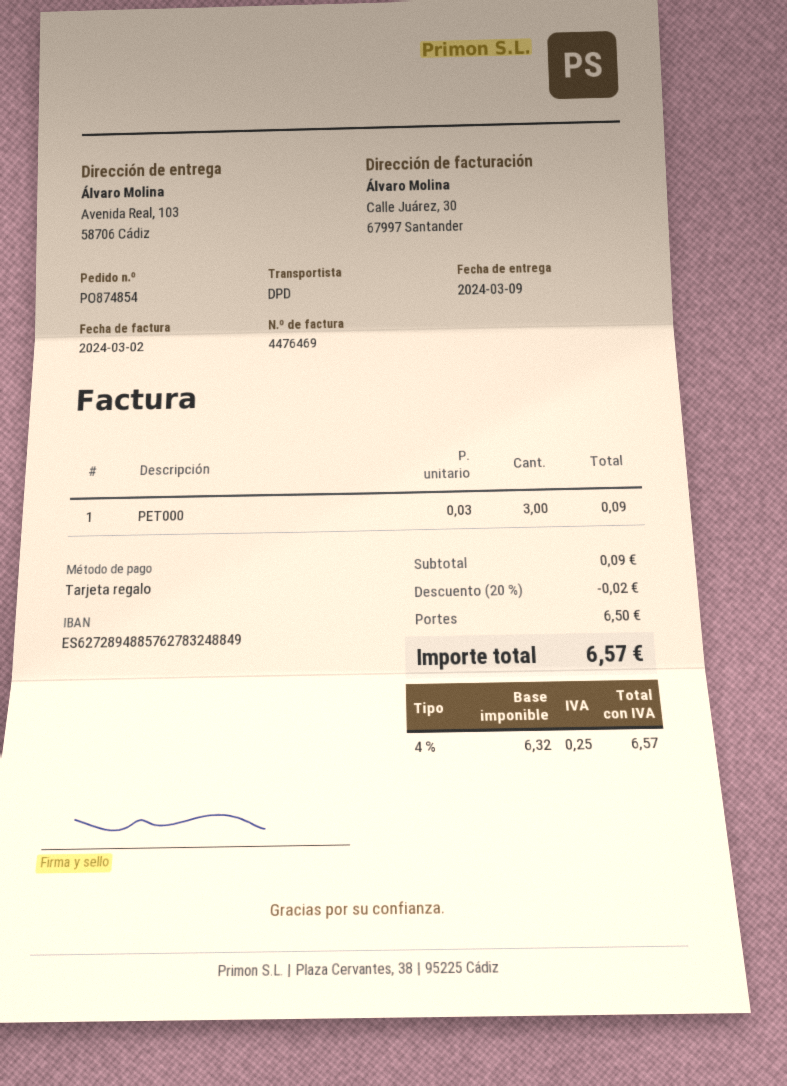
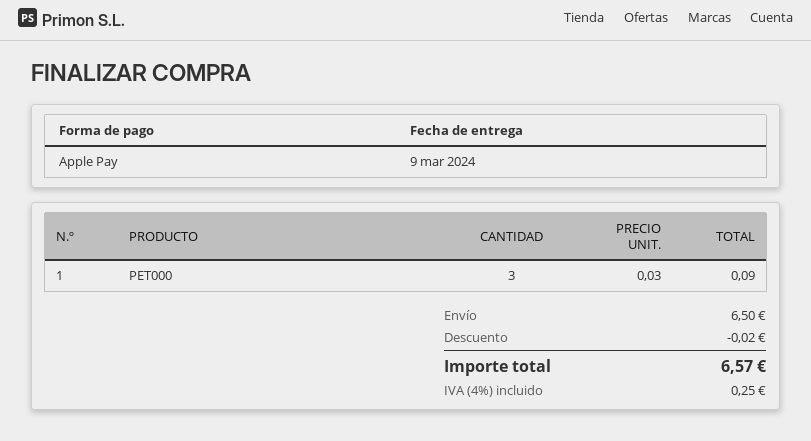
payment method: gift card -> Apple Pay

